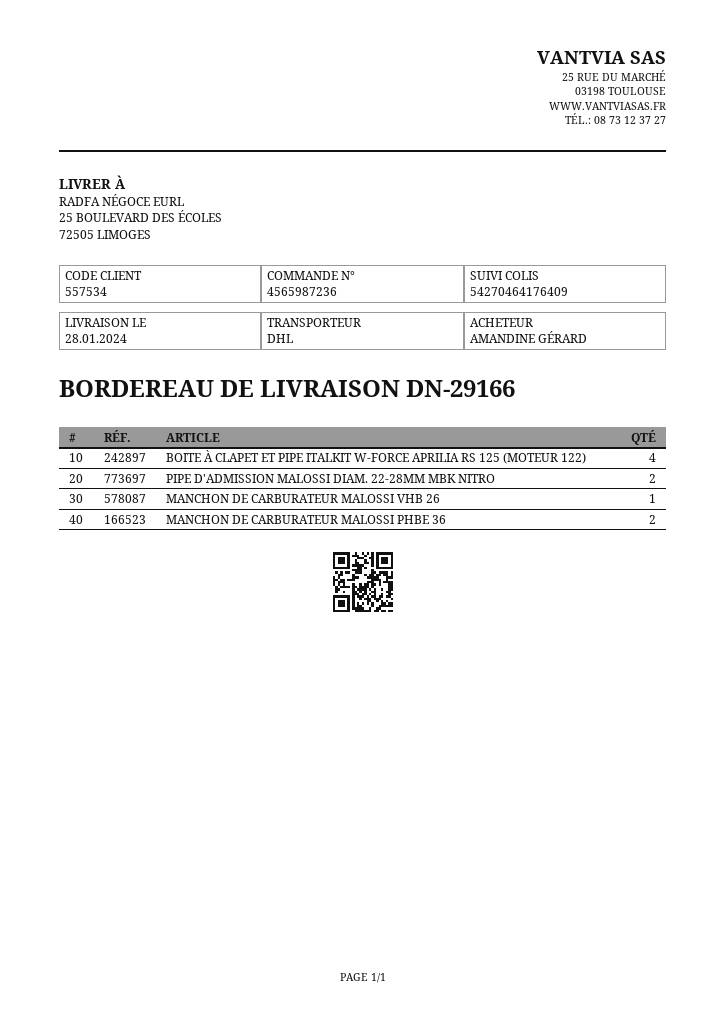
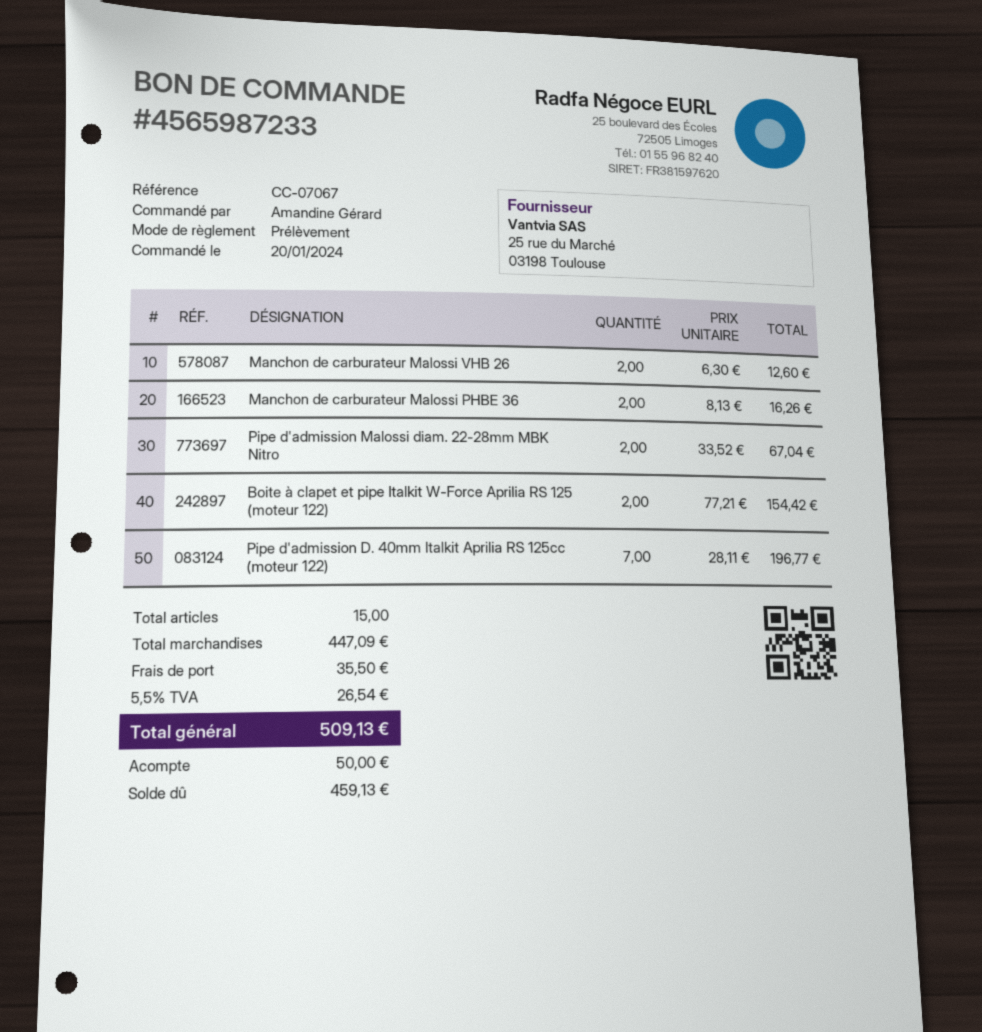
order number: 4565987236 -> 4565987233
BOITE À CLAPET ET PIPE ITALKIT W-FORCE APRILIA RS 125 (MOTEUR 122): 4 -> 2
MANCHON DE CARBURATEUR MALOSSI VHB 26: 1 -> 2
Pipe d'admission D. 40mm Italkit Aprilia RS 125cc (moteur 122): none -> 7

